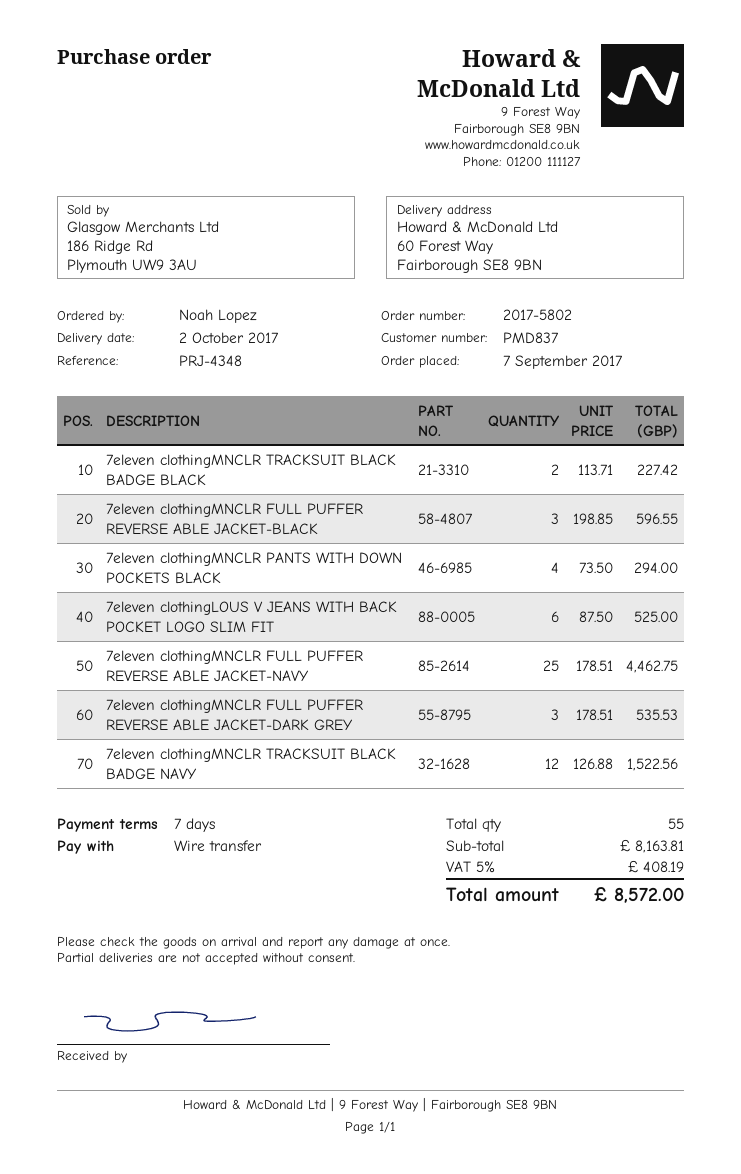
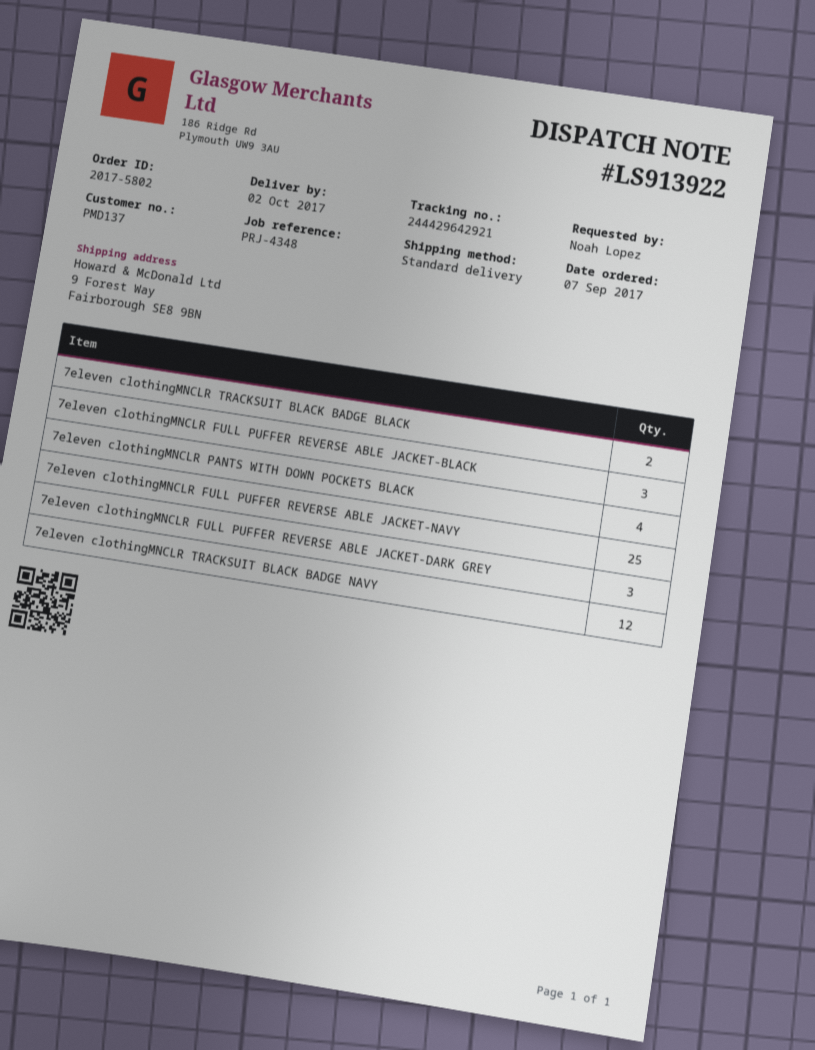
customer number: PMD837 -> PMD137
ship to: 60 Forest Way, Fairborough SE8 9BN -> 9 Forest Way, Fairborough SE8 9BN
7eleven clothingLOUS V JEANS WITH BACK POCKET LOGO SLIM FIT: 6 -> none

